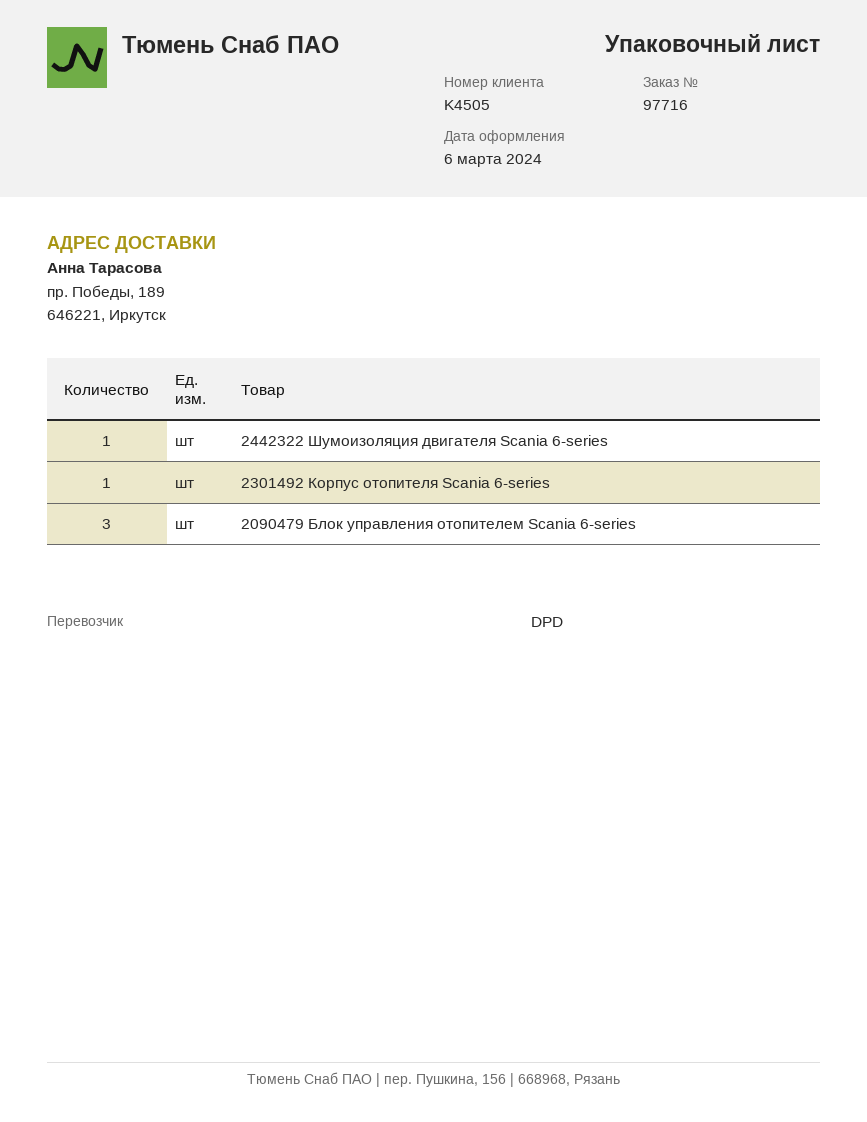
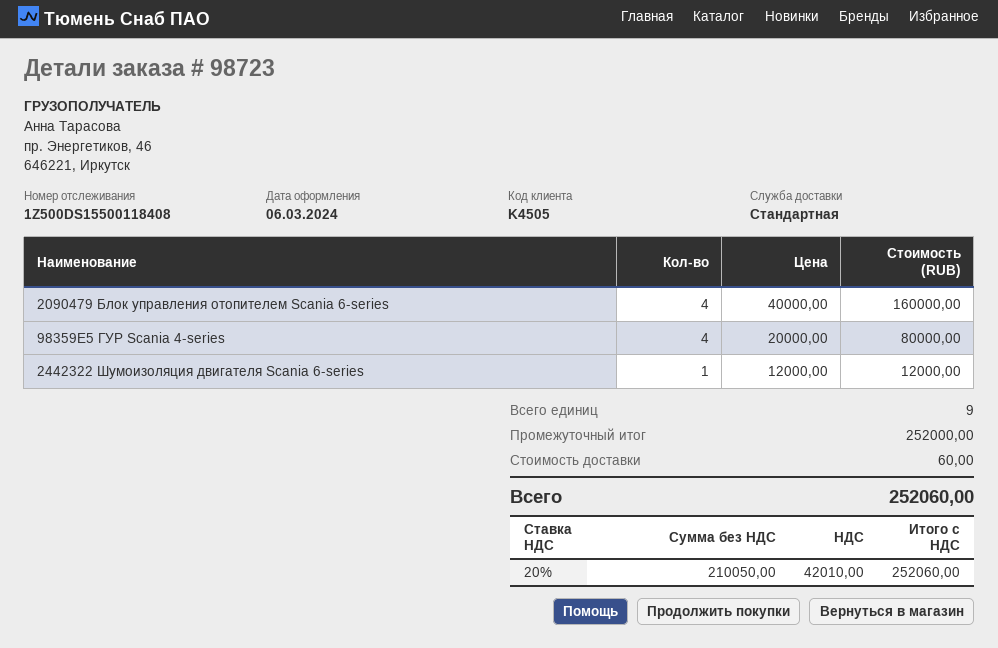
order number: 97716 -> 98723
shipping method: DPD -> standard
ship to: пр. Победы, 189, 646221, Иркутск -> пр. Энергетиков, 46, 646221, Иркутск
2301492 Корпус отопителя Scania 6-series: 1 -> none
2090479 Блок управления отопителем Scania 6-series: 3 -> 4
98359E5 ГУР Scania 4-series: none -> 4

